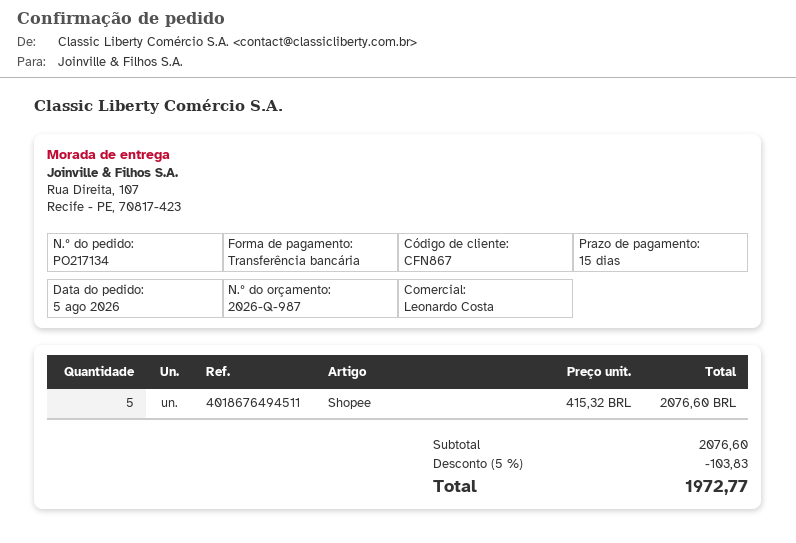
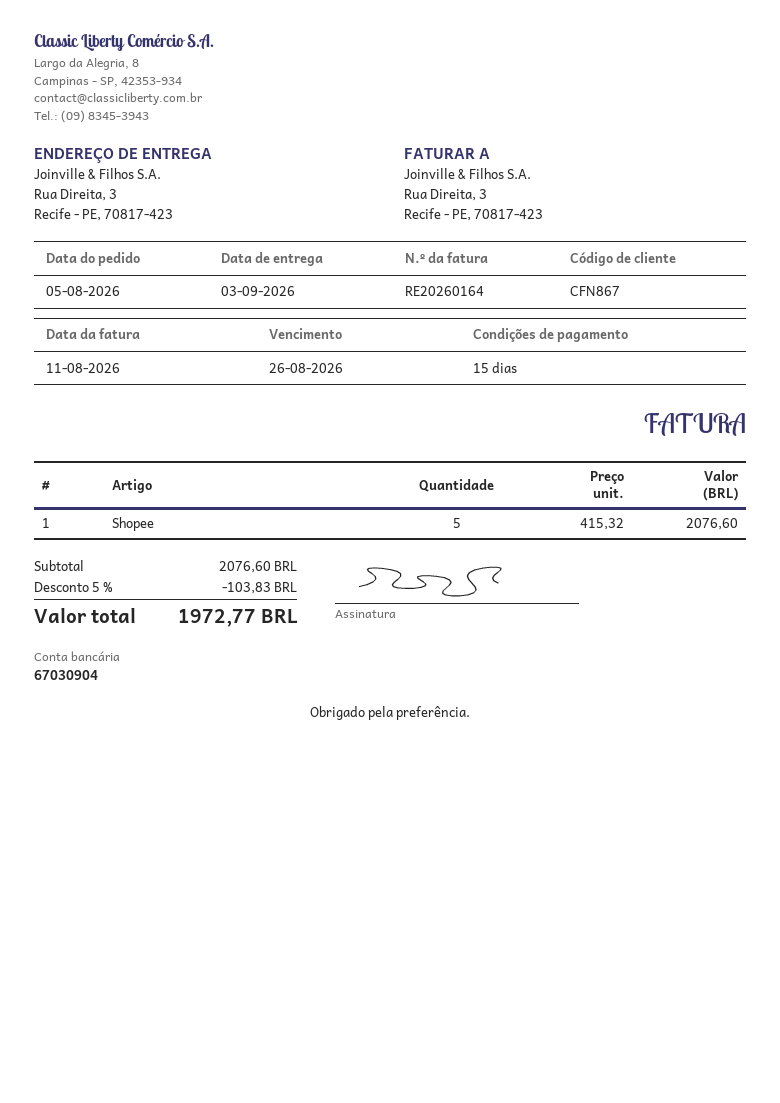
ship to: Rua Direita, 107, Recife - PE, 70817-423 -> Rua Direita, 3, Recife - PE, 70817-423

